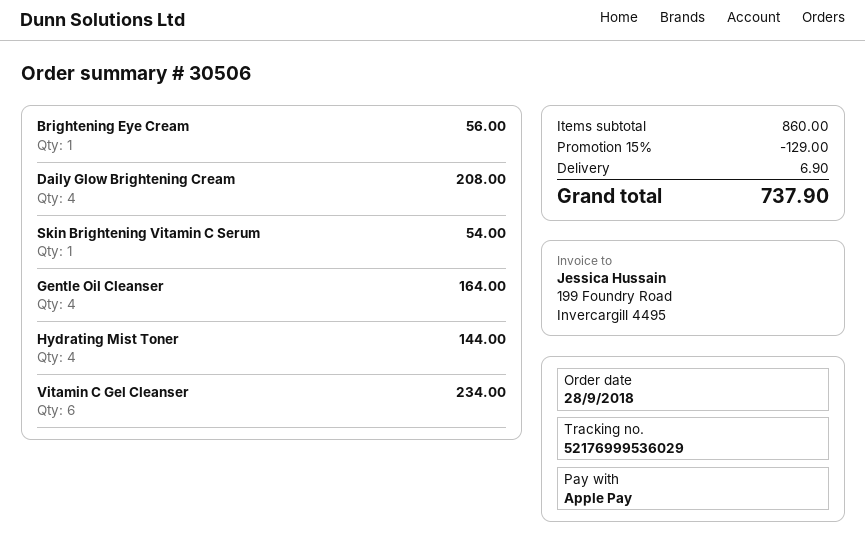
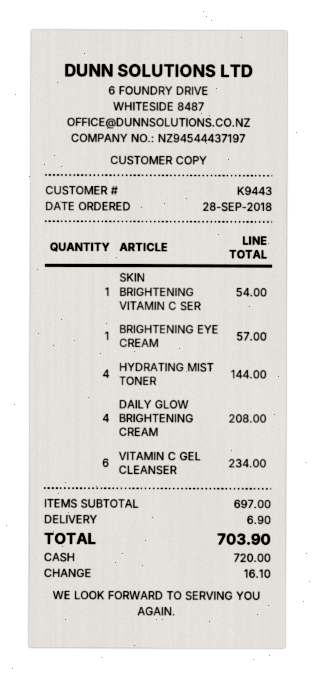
payment method: Apple Pay -> cash
Brightening Eye Cream: 1 for 56.00 -> 1 for 57.00
Gentle Oil Cleanser: 4 for 164.00 -> none
subtotal: 860.00 -> 697.00
discount: 15% = 129.00 -> none
total: 737.90 -> 703.90

